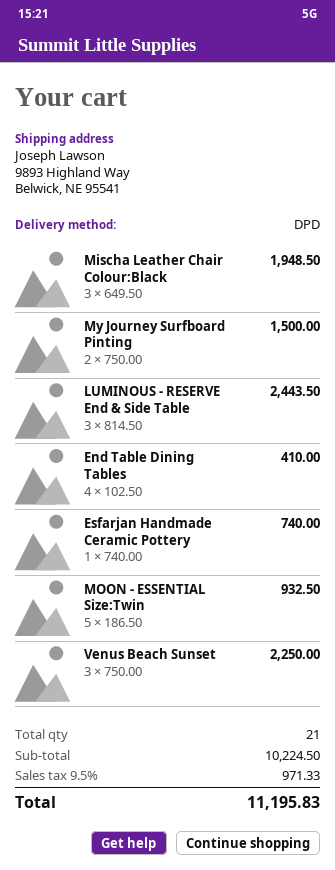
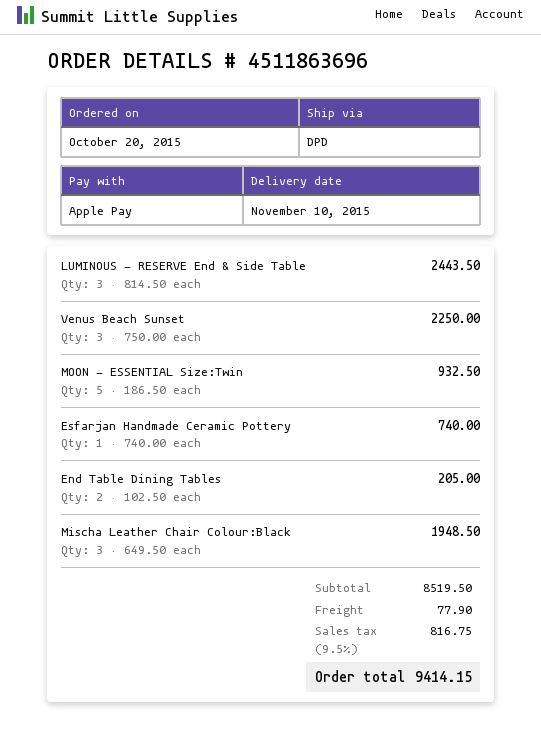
My Journey Surfboard Pinting: 2 x 750.00 = 1500.00 -> none
End Table Dining Tables: 4 x 102.50 = 410.00 -> 2 x 102.50 = 205.00
subtotal: 10224.50 -> 8519.50
shipping: none -> 77.90
tax: 9.5% = 971.33 -> 9.5% = 816.75
total: 11195.83 -> 9414.15

